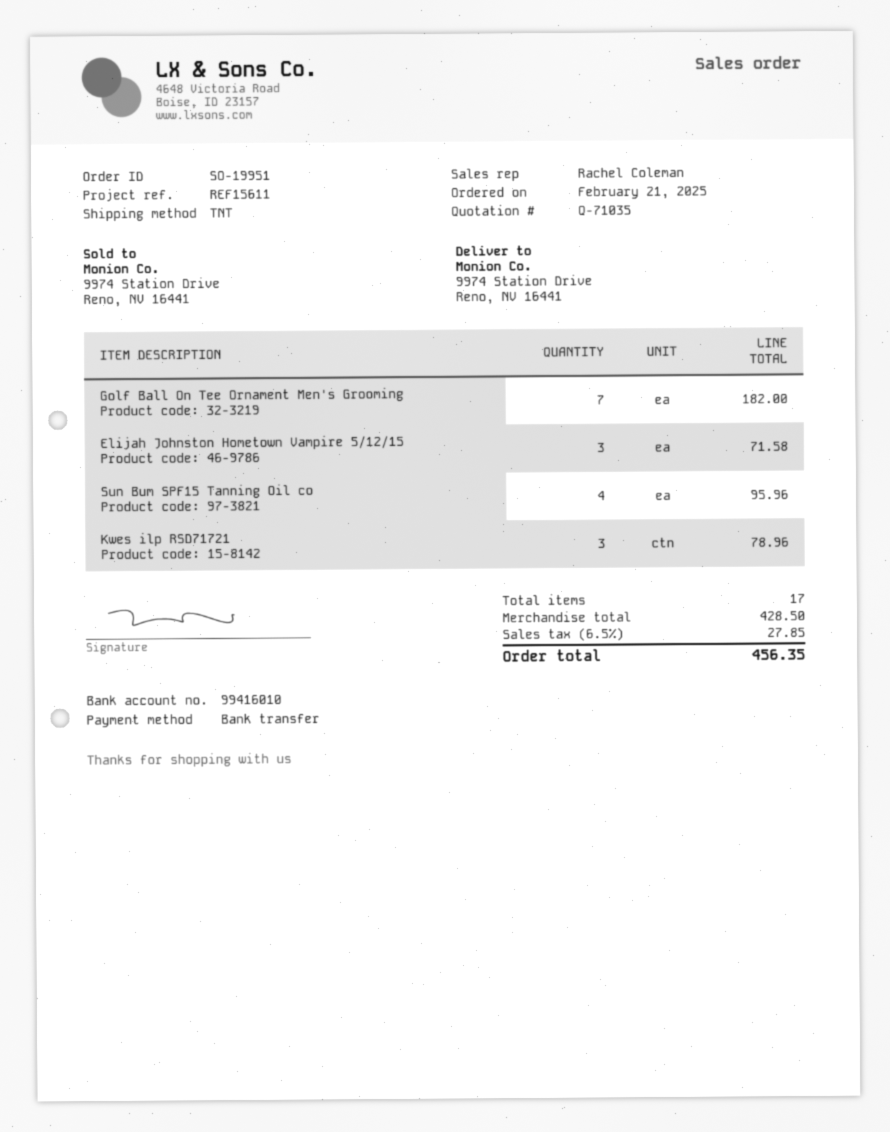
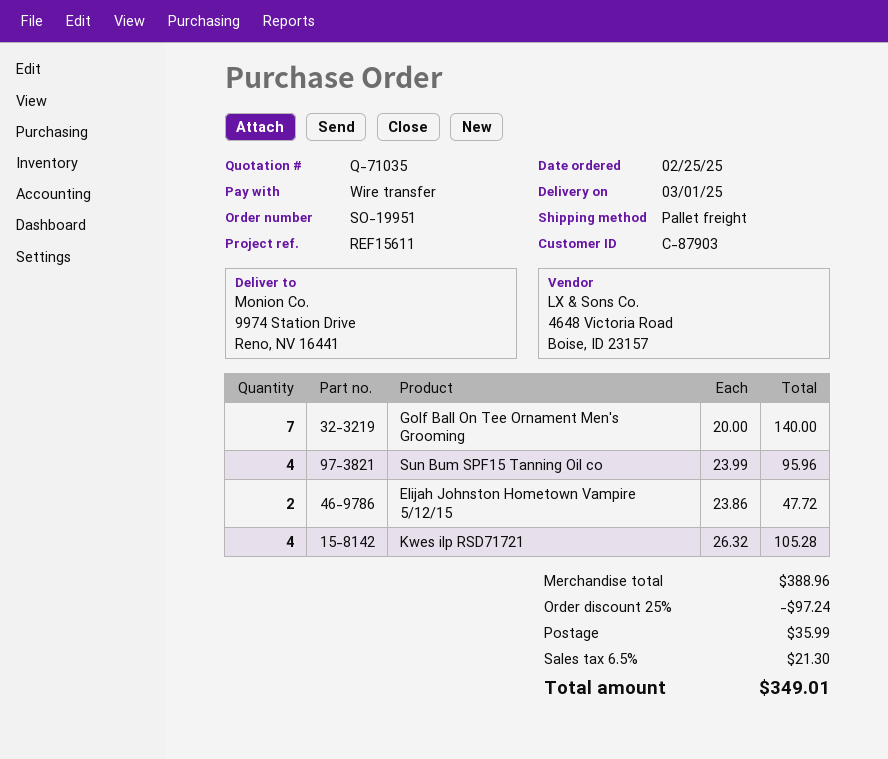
order date: 2025-02-21 -> 2025-02-25
shipping method: TNT -> pallet freight
Golf Ball On Tee Ornament Men's Grooming: 7 for 182.00 -> 7 for 140.00
Elijah Johnston Hometown Vampire 5/12/15: 3 for 71.58 -> 2 for 47.72
Kwes ilp RSD71721: 3 for 78.96 -> 4 for 105.28
subtotal: 428.50 -> 388.96
discount: none -> 25% = 97.24
shipping: none -> 35.99
tax: 6.5% = 27.85 -> 6.5% = 21.30
total: 456.35 -> 349.01

